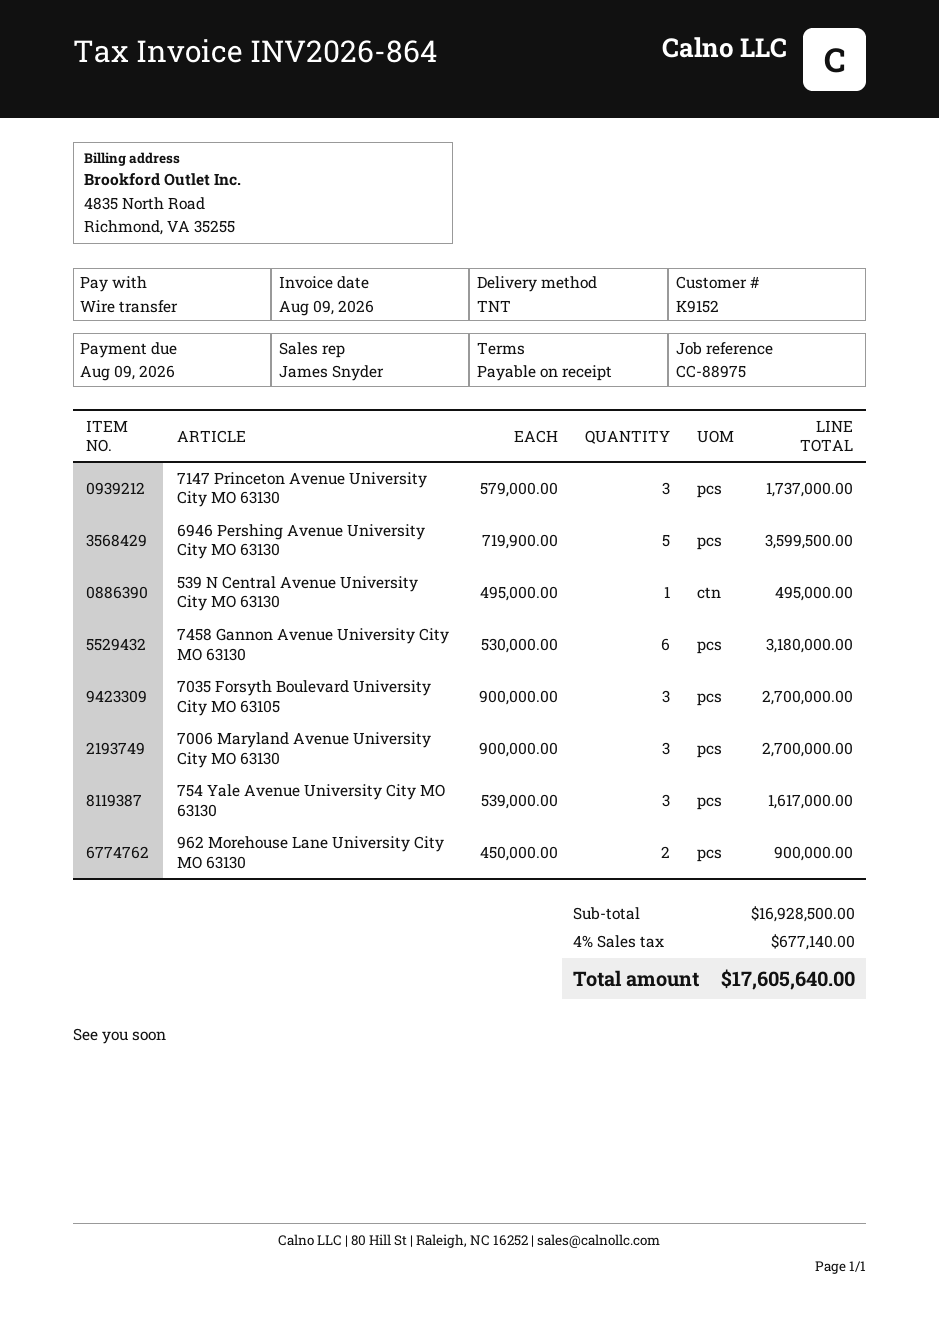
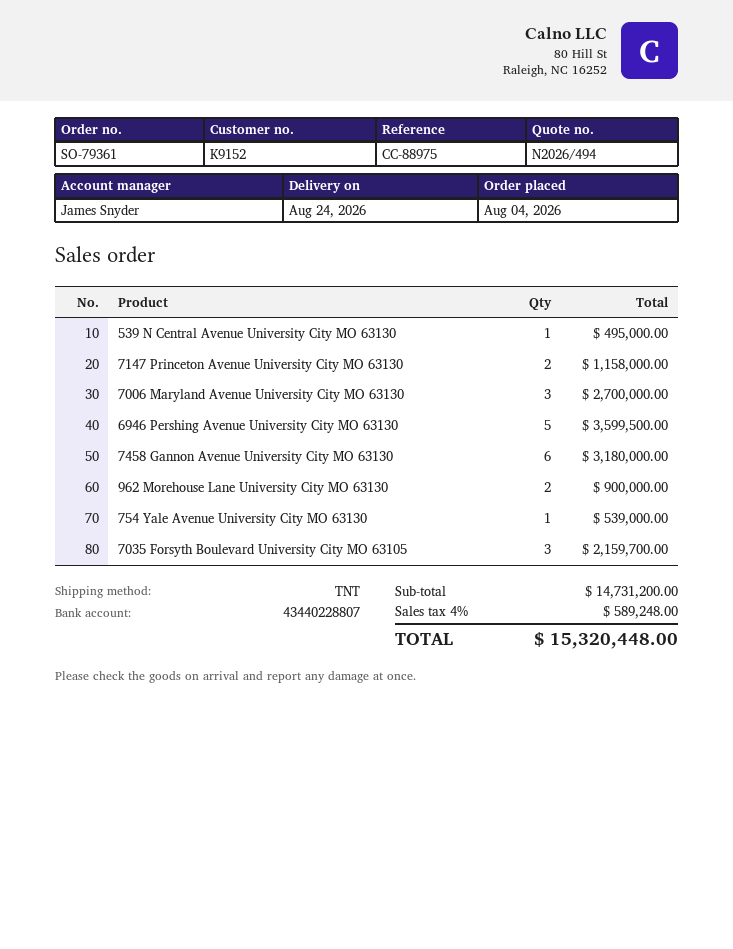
7147 Princeton Avenue University City MO 63130: 3 for 1737000.00 -> 2 for 1158000.00
7035 Forsyth Boulevard University City MO 63105: 3 for 2700000.00 -> 3 for 2159700.00
754 Yale Avenue University City MO 63130: 3 for 1617000.00 -> 1 for 539000.00
subtotal: 16928500.00 -> 14731200.00
tax: 4% = 677140.00 -> 4% = 589248.00
total: 17605640.00 -> 15320448.00

